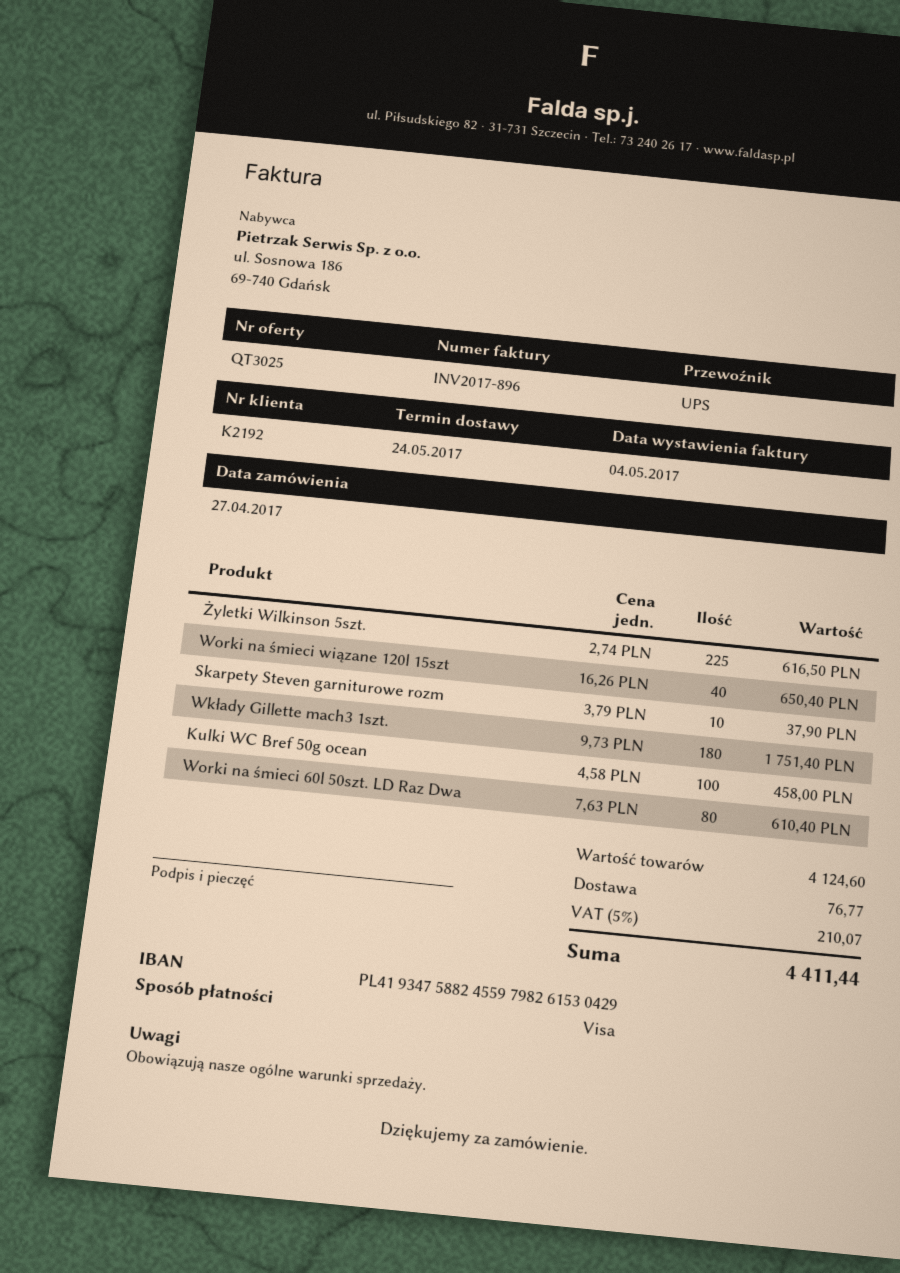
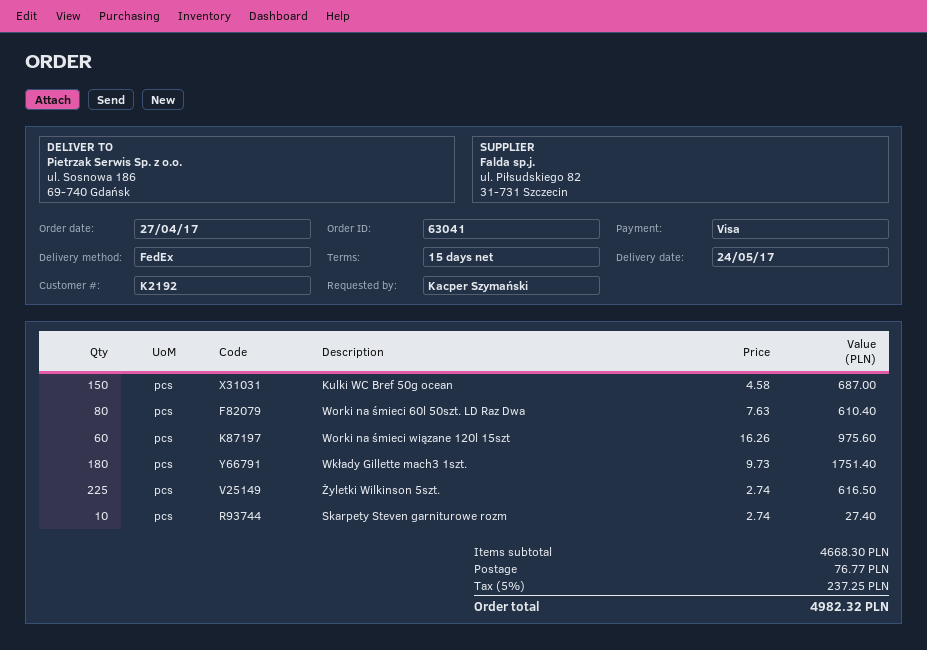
shipping method: UPS -> FedEx
Worki na śmieci wiązane 120l 15szt: 40 x 16.26 = 650.40 -> 60 x 16.26 = 975.60
Skarpety Steven garniturowe rozm: 10 x 3.79 = 37.90 -> 10 x 2.74 = 27.40
Kulki WC Bref 50g ocean: 100 x 4.58 = 458.00 -> 150 x 4.58 = 687.00
subtotal: 4124.60 -> 4668.30
tax: 5% = 210.07 -> 5% = 237.25
total: 4411.44 -> 4982.32

